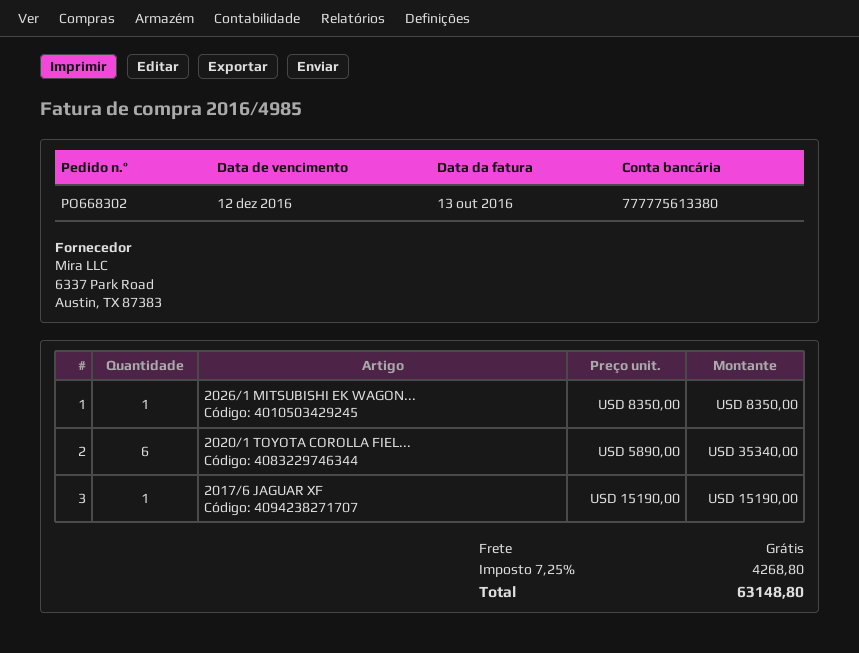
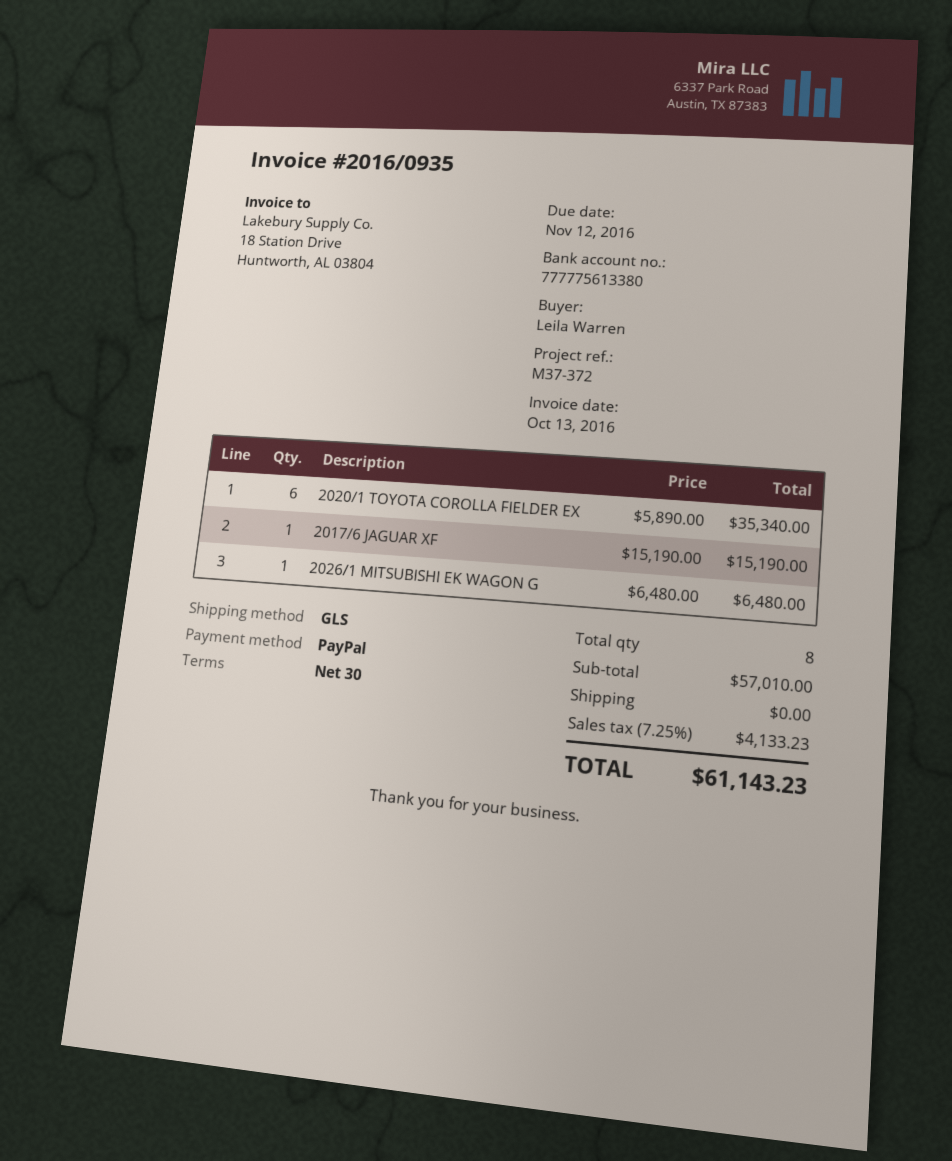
invoice number: 2016/4985 -> 2016/0935
due date: 2016-12-12 -> 2016-11-12
2026/1 MITSUBISHI EK WAGON...: 1 x 8350.00 = 8350.00 -> 1 x 6480.00 = 6480.00
tax: 7.25% = 4268.80 -> 7.25% = 4133.23
total: 63148.80 -> 61143.23

